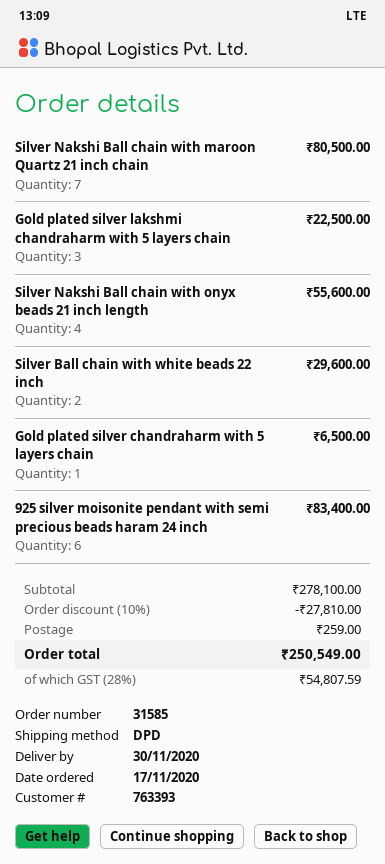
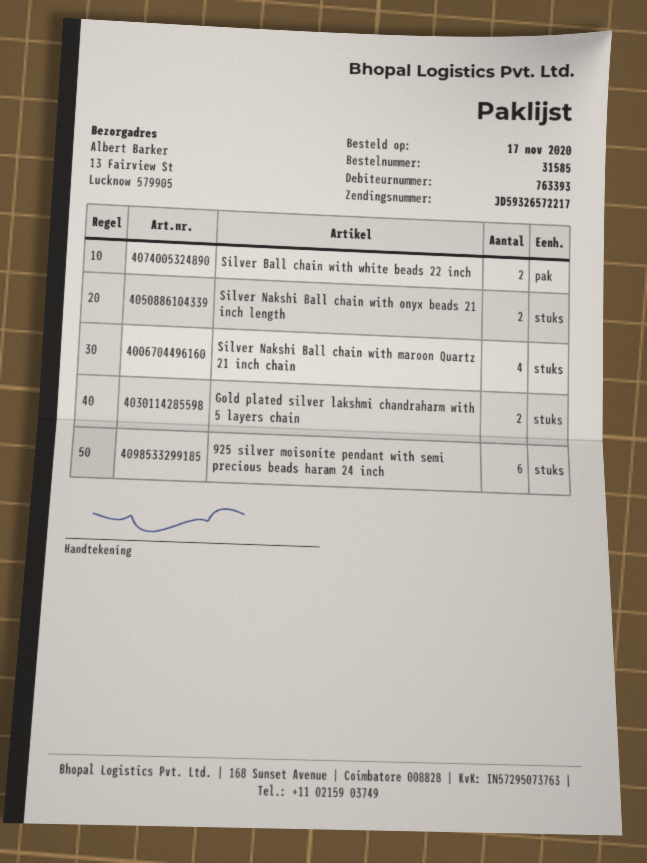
Silver Nakshi Ball chain with maroon Quartz 21 inch chain: 7 -> 4
Gold plated silver lakshmi chandraharm with 5 layers chain: 3 -> 2
Silver Nakshi Ball chain with onyx beads 21 inch length: 4 -> 2
Gold plated silver chandraharm with 5 layers chain: 1 -> none

